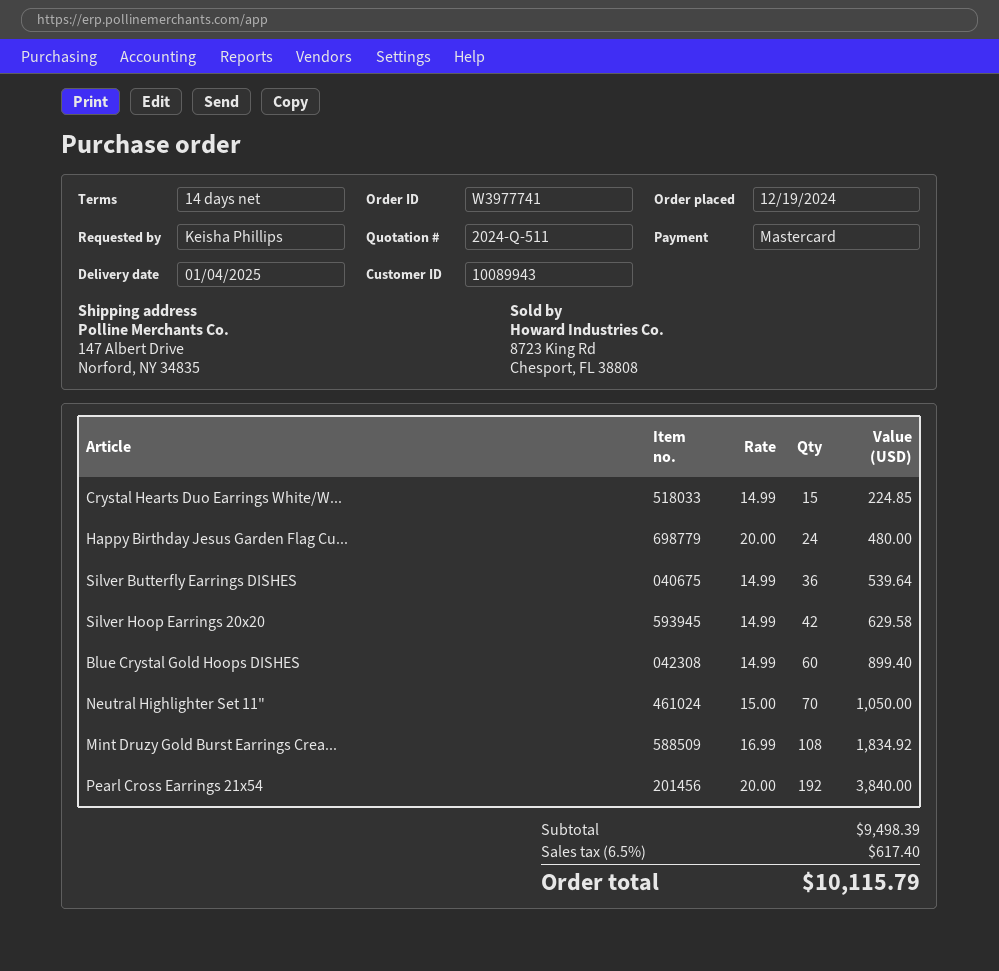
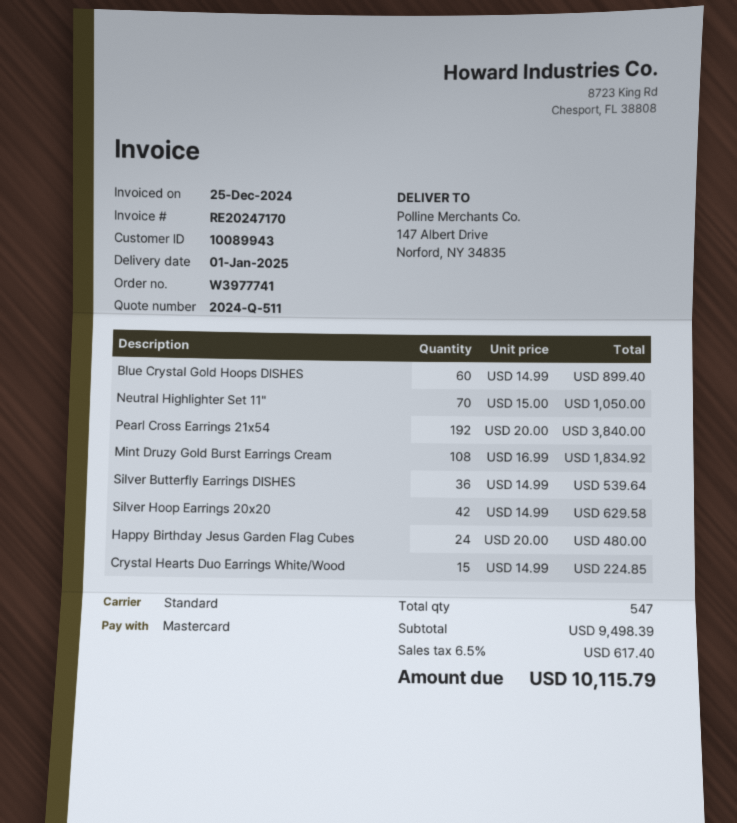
delivery date: 2025-01-04 -> 2025-01-01

